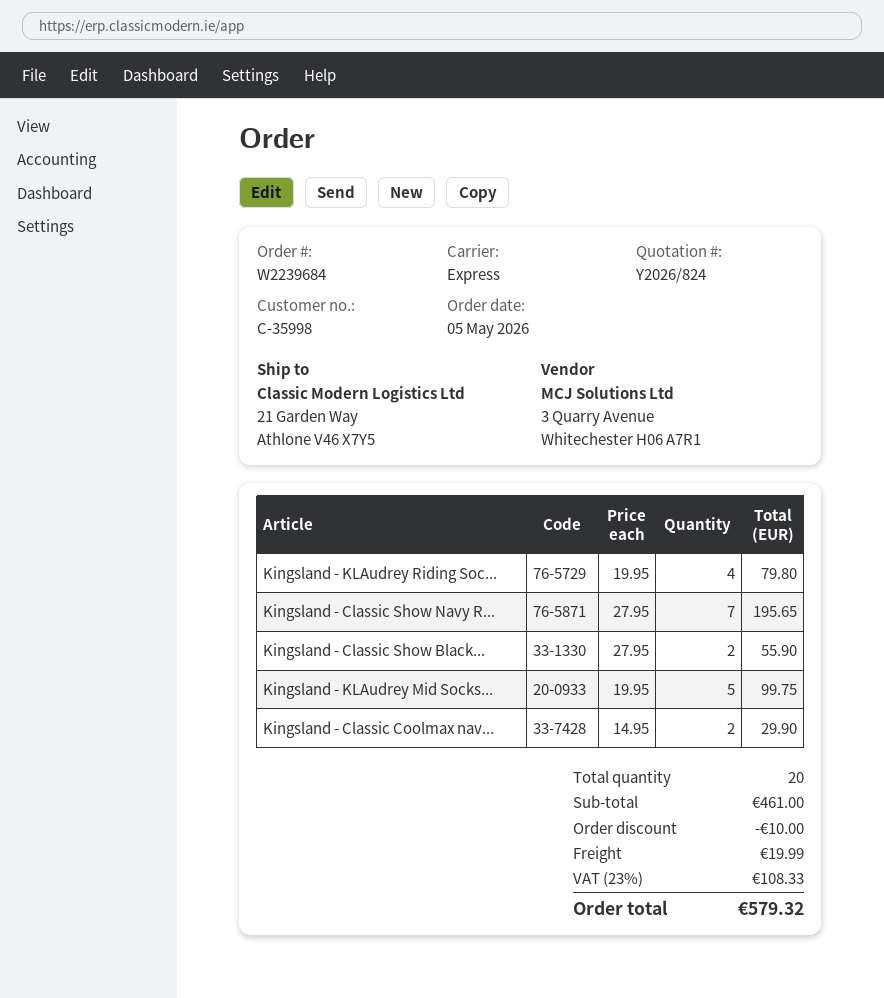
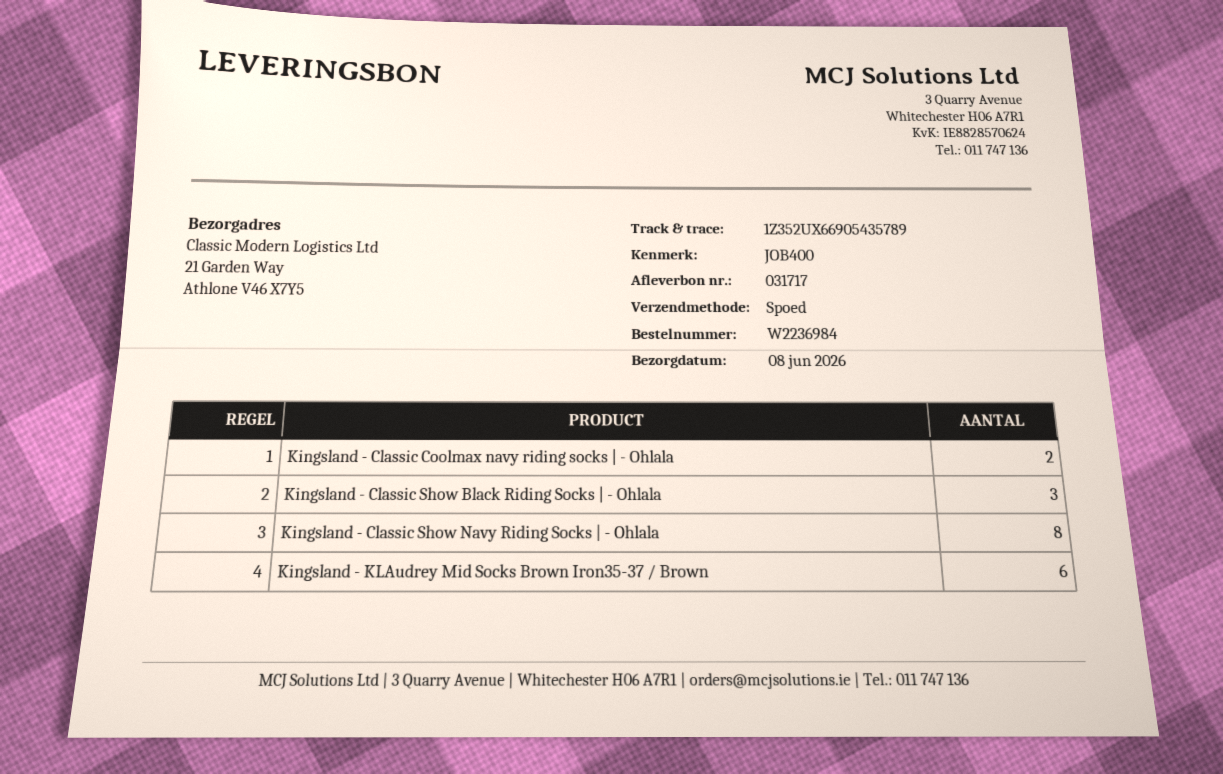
order number: W2239684 -> W2236984
Kingsland - KLAudrey Riding Soc...: 4 -> none
Kingsland - Classic Show Navy R...: 7 -> 8
Kingsland - Classic Show Black...: 2 -> 3
Kingsland - KLAudrey Mid Socks...: 5 -> 6

